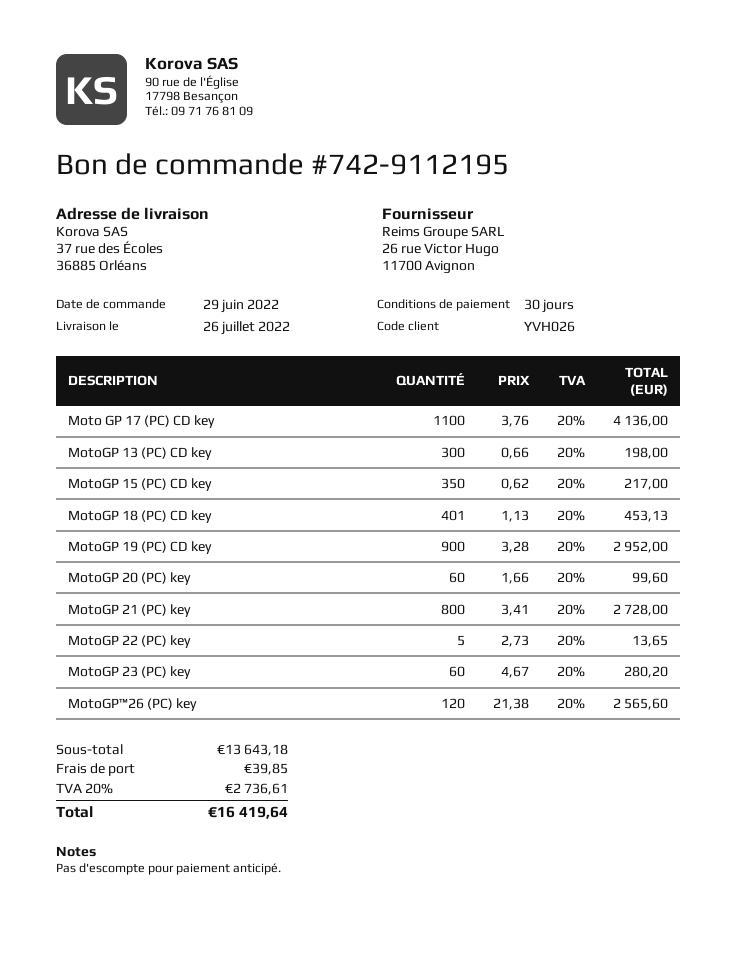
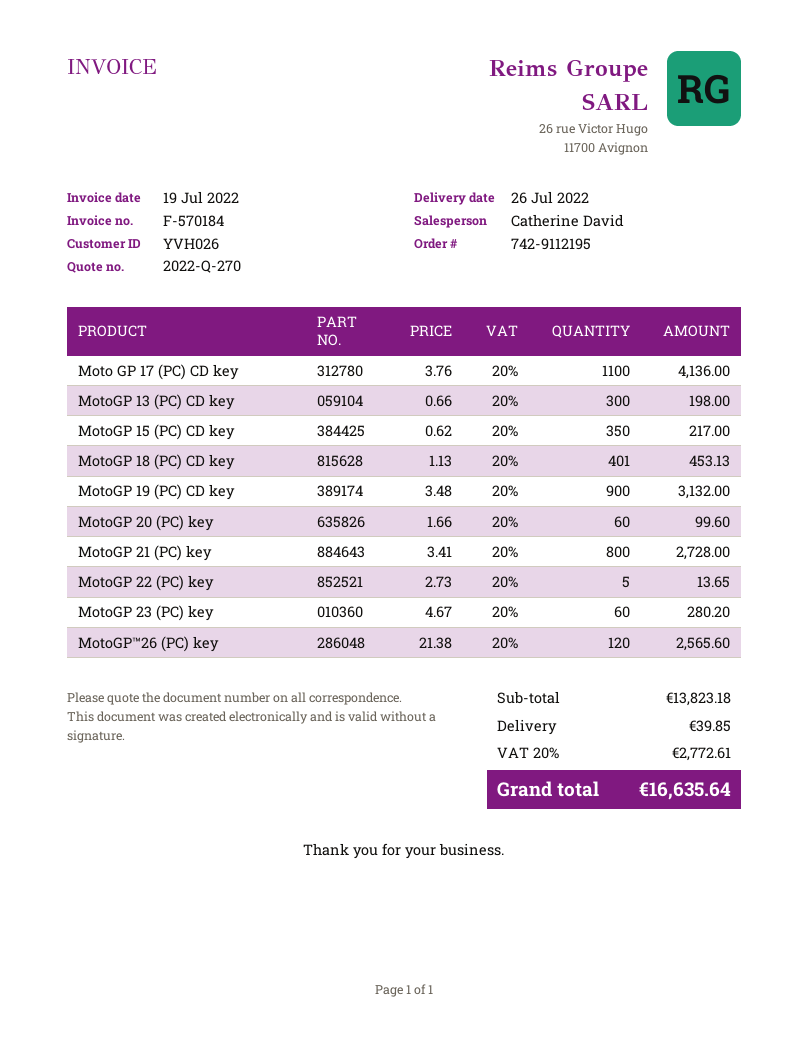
MotoGP 19 (PC) CD key: 900 x 3.28 = 2952.00 -> 900 x 3.48 = 3132.00
subtotal: 13643.18 -> 13823.18
tax: 20% = 2736.61 -> 20% = 2772.61
total: 16419.64 -> 16635.64

